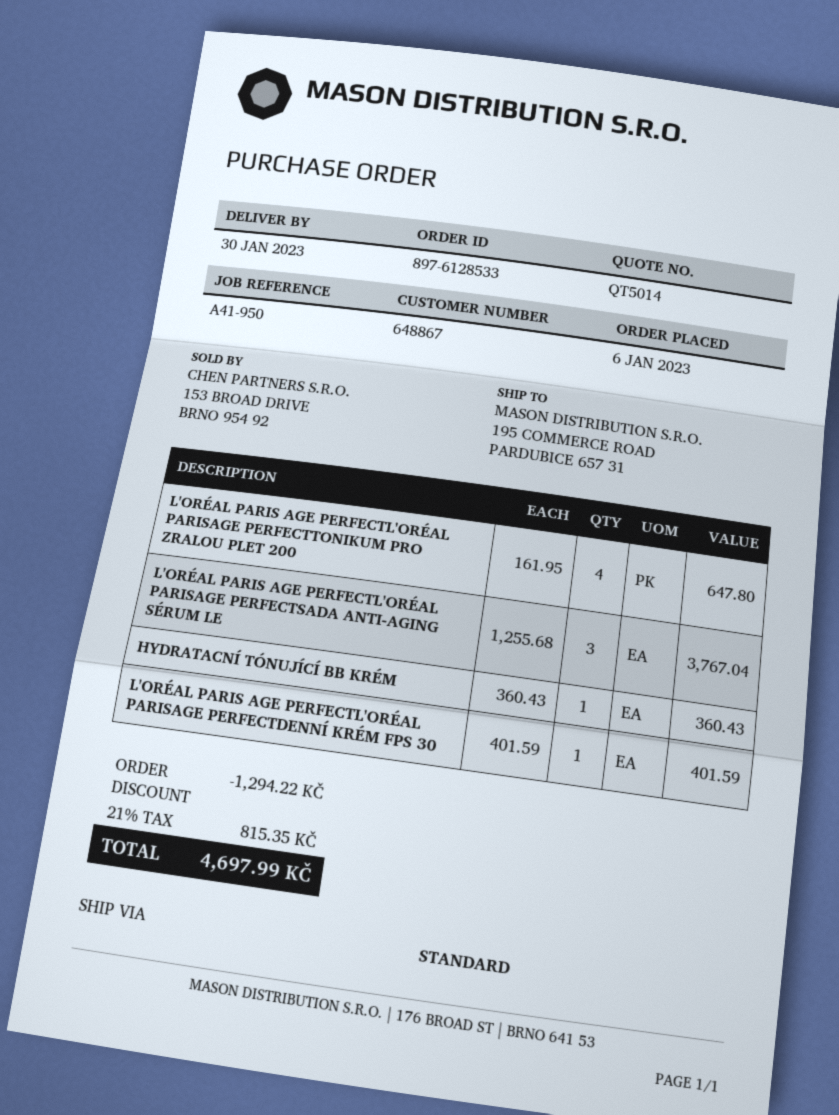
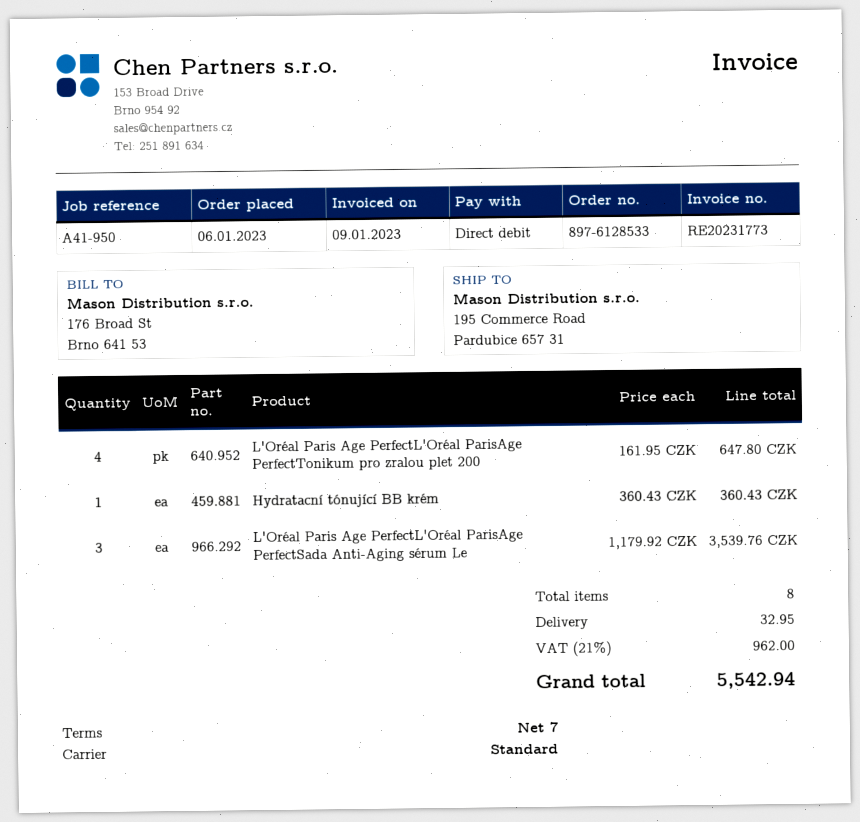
L'ORÉAL PARIS AGE PERFECTL'ORÉAL PARISAGE PERFECTSADA ANTI-AGING SÉRUM LE: 3 x 1255.68 = 3767.04 -> 3 x 1179.92 = 3539.76
L'ORÉAL PARIS AGE PERFECTL'ORÉAL PARISAGE PERFECTDENNÍ KRÉM FPS 30: 1 x 401.59 = 401.59 -> none
discount: 1294.22 -> none
shipping: none -> 32.95
tax: 21% = 815.35 -> 21% = 962.00
total: 4697.99 -> 5542.94

